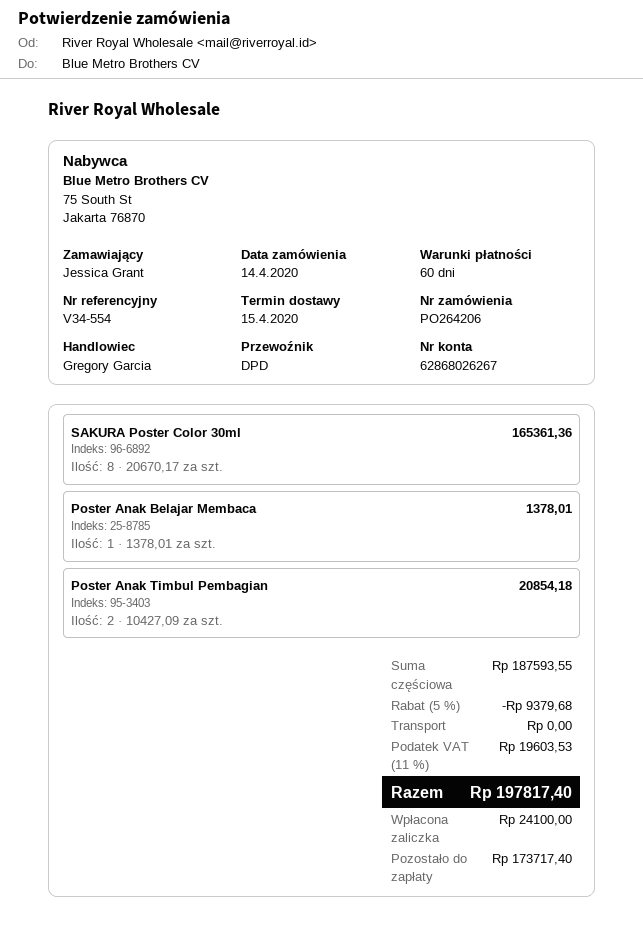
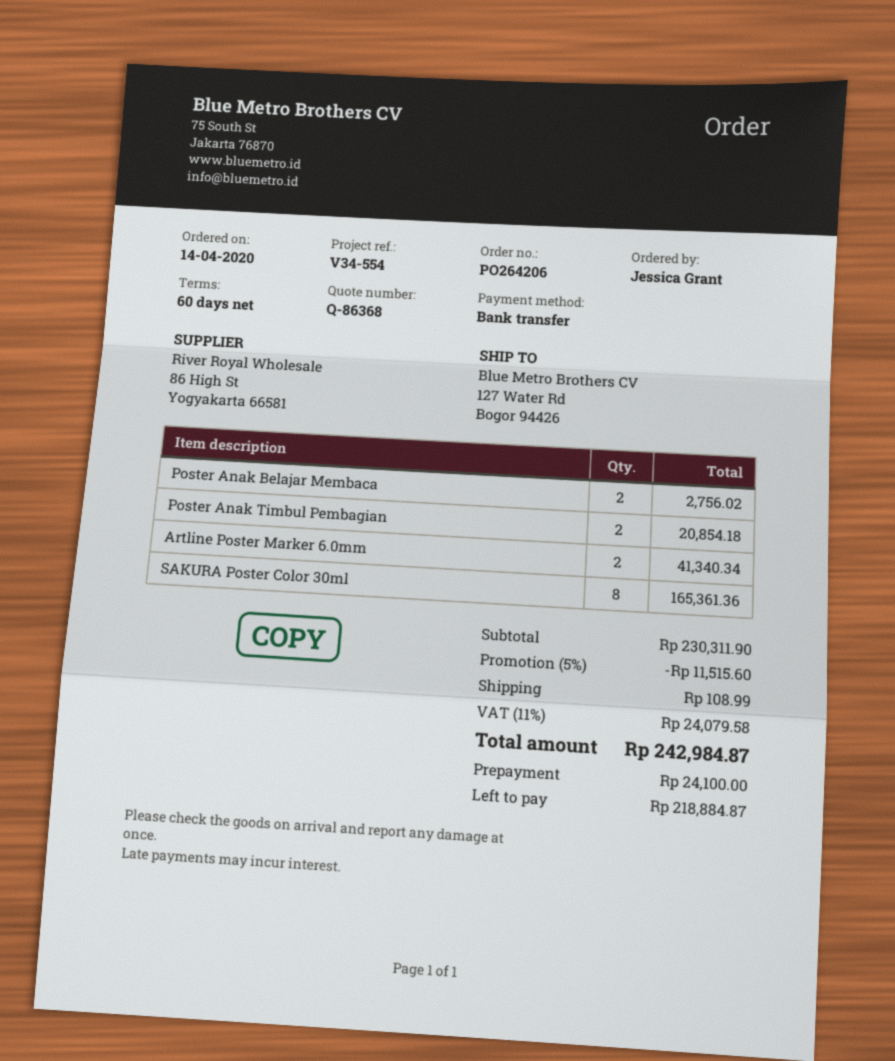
Poster Anak Belajar Membaca: 1 for 1378.01 -> 2 for 2756.02
Artline Poster Marker 6.0mm: none -> 2 for 41340.34
subtotal: 187593.55 -> 230311.90
discount: 5% = 9379.68 -> 5% = 11515.60
shipping: 0.00 -> 108.99
tax: 11% = 19603.53 -> 11% = 24079.58
total: 197817.40 -> 242984.87
balance: 173717.40 -> 218884.87

